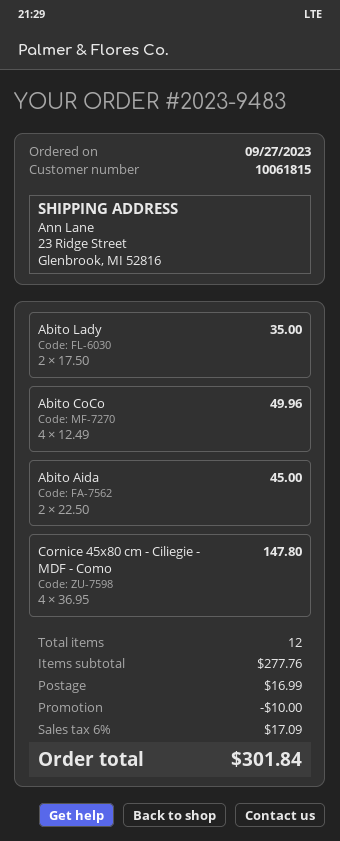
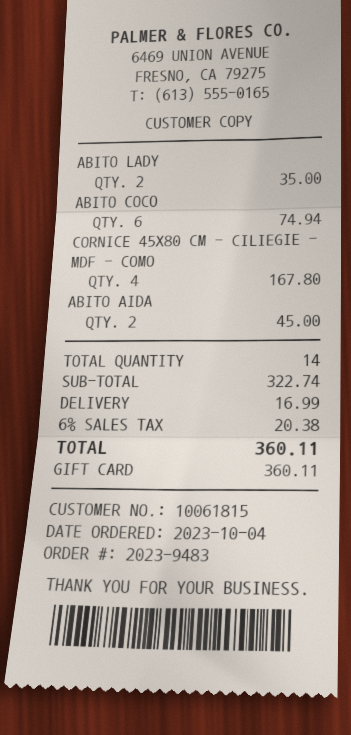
order date: 2023-09-27 -> 2023-10-04
Abito CoCo: 4 for 49.96 -> 6 for 74.94
Cornice 45x80 cm - Ciliegie - MDF - Como: 4 for 147.80 -> 4 for 167.80
total quantity: 12 -> 14
subtotal: 277.76 -> 322.74
discount: 10.00 -> none
tax: 6% = 17.09 -> 6% = 20.38
total: 301.84 -> 360.11

